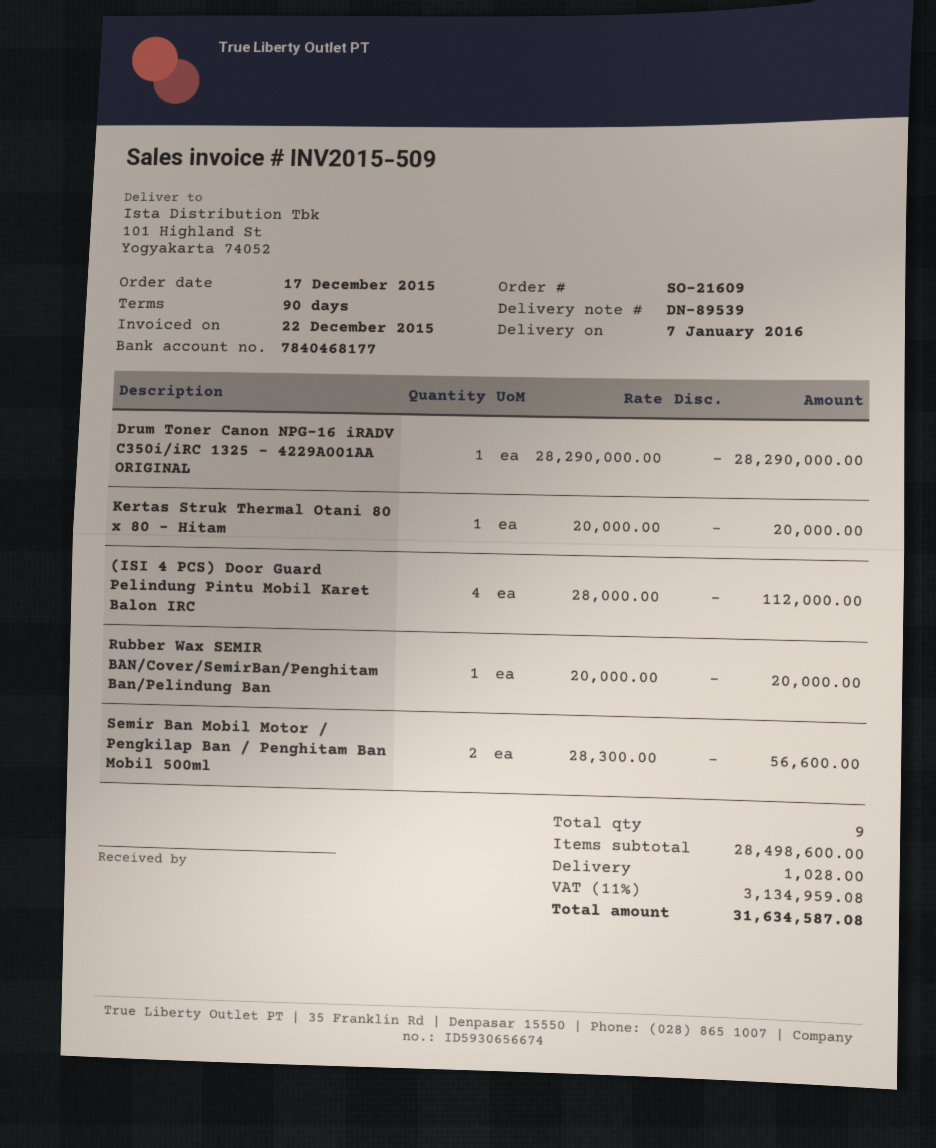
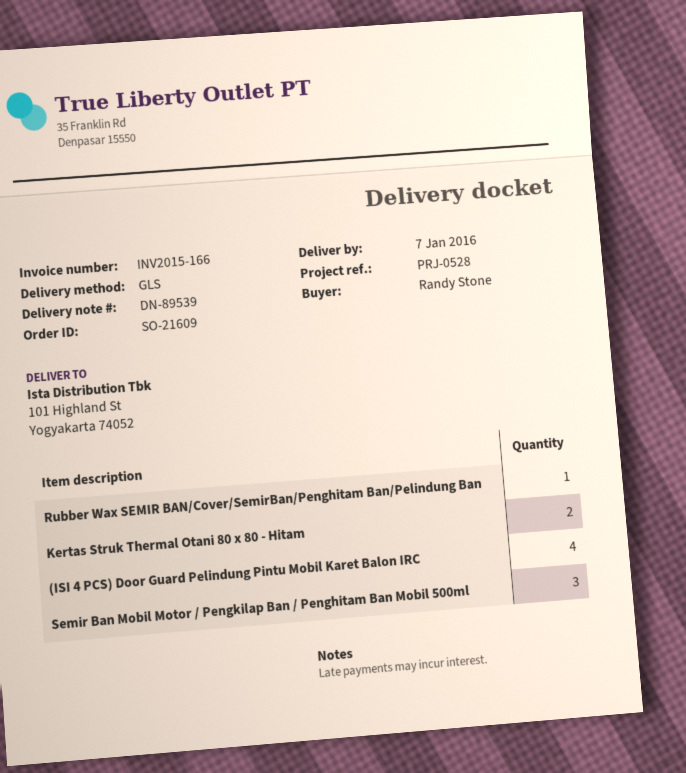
invoice number: INV2015-509 -> INV2015-166
Drum Toner Canon NPG-16 iRADV C350i/iRC 1325 - 4229A001AA ORIGINAL: 1 -> none
Kertas Struk Thermal Otani 80 x 80 - Hitam: 1 -> 2
Semir Ban Mobil Motor / Pengkilap Ban / Penghitam Ban Mobil 500ml: 2 -> 3

